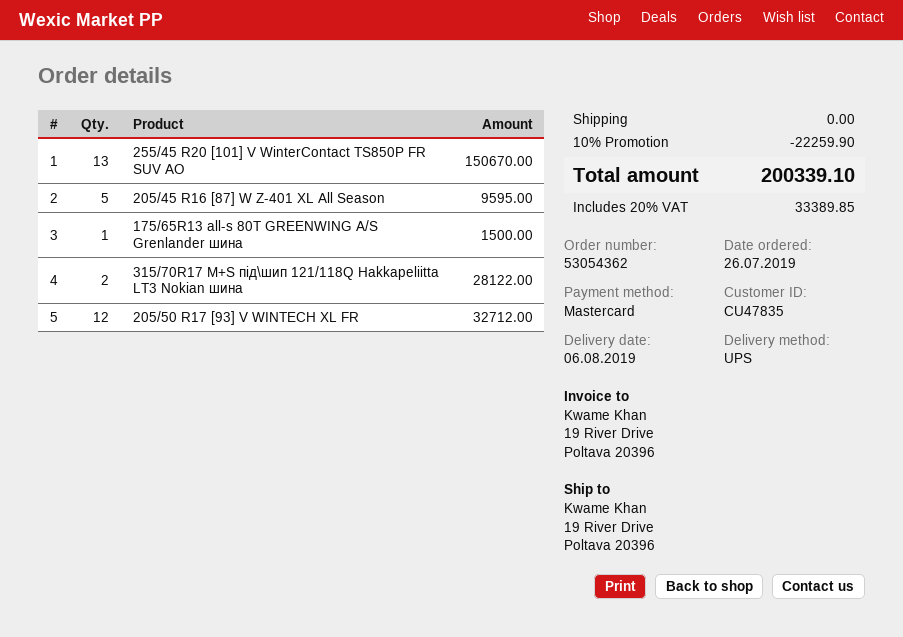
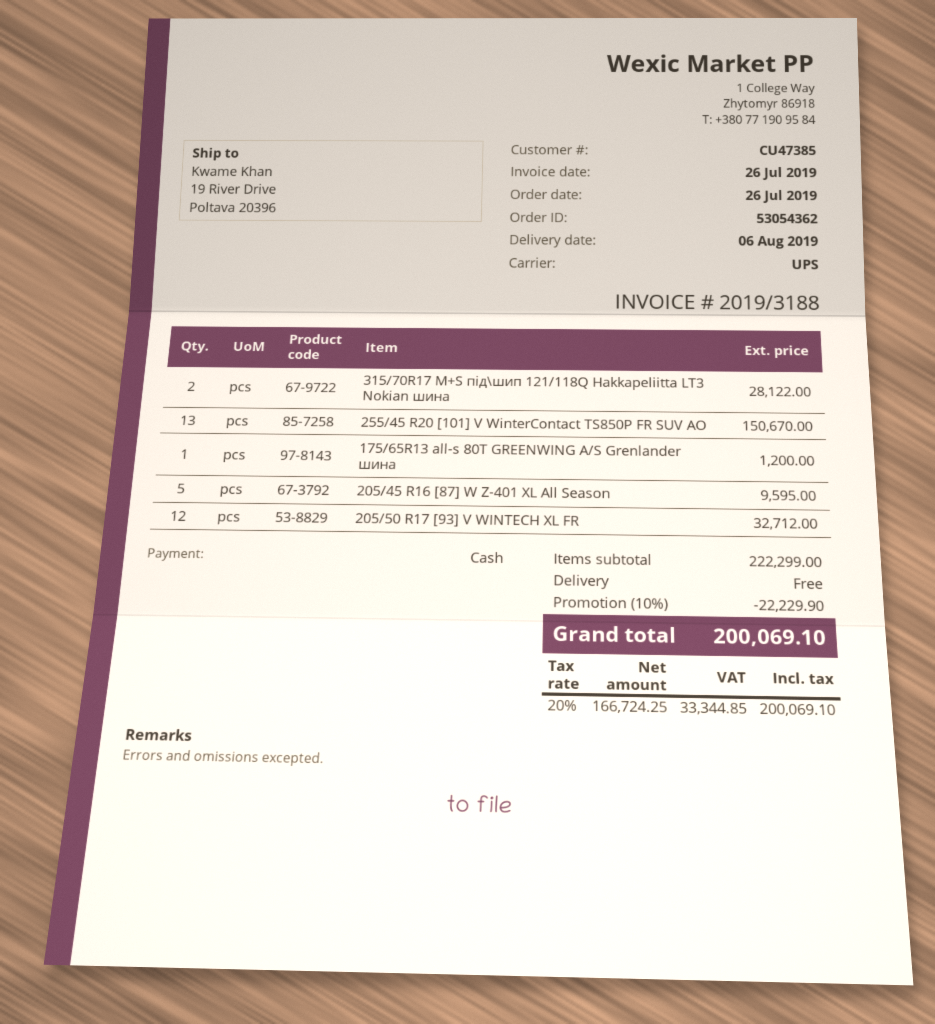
customer number: CU47835 -> CU47385
payment method: Mastercard -> cash
175/65R13 all-s 80T GREENWING A/S Grenlander шина: 1 for 1500.00 -> 1 for 1200.00
discount: 10% = 22259.90 -> 10% = 22229.90
tax: 20% = 33389.85 -> 20% = 33344.85
total: 200339.10 -> 200069.10

